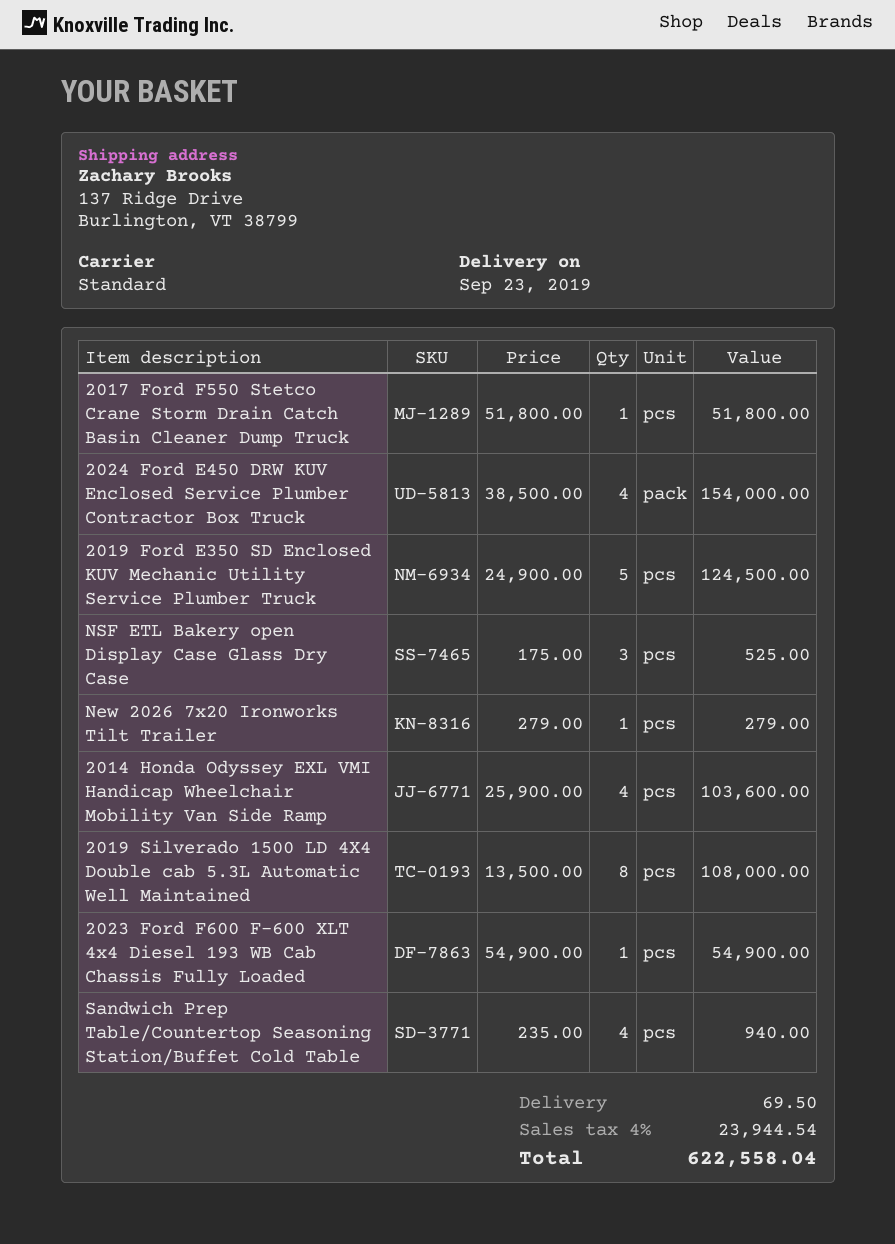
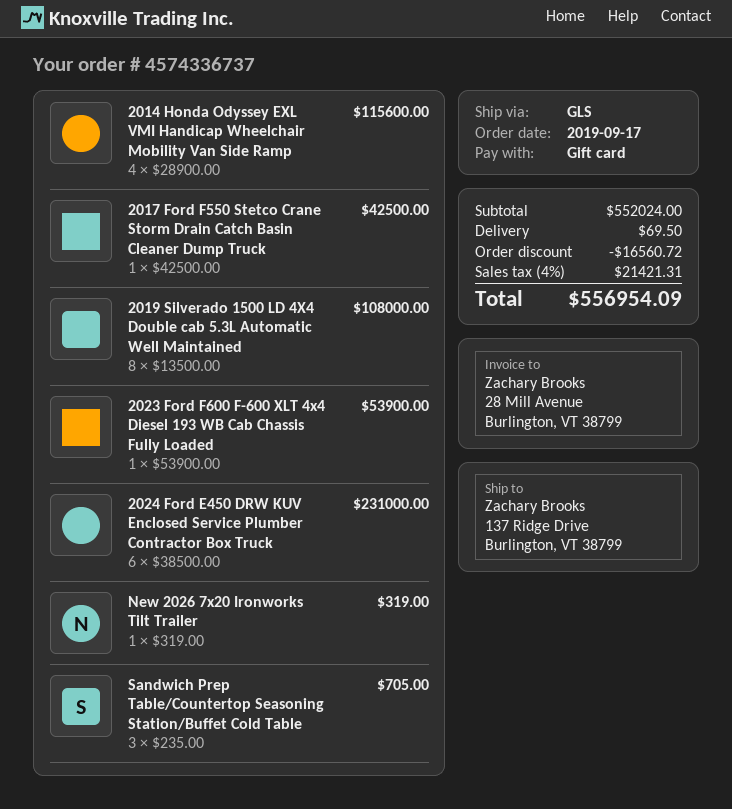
shipping method: standard -> GLS
2017 Ford F550 Stetco Crane Storm Drain Catch Basin Cleaner Dump Truck: 1 x 51800.00 = 51800.00 -> 1 x 42500.00 = 42500.00
2024 Ford E450 DRW KUV Enclosed Service Plumber Contractor Box Truck: 4 x 38500.00 = 154000.00 -> 6 x 38500.00 = 231000.00
2019 Ford E350 SD Enclosed KUV Mechanic Utility Service Plumber Truck: 5 x 24900.00 = 124500.00 -> none
NSF ETL Bakery open Display Case Glass Dry Case: 3 x 175.00 = 525.00 -> none
New 2026 7x20 Ironworks Tilt Trailer: 1 x 279.00 = 279.00 -> 1 x 319.00 = 319.00
2014 Honda Odyssey EXL VMI Handicap Wheelchair Mobility Van Side Ramp: 4 x 25900.00 = 103600.00 -> 4 x 28900.00 = 115600.00
2023 Ford F600 F-600 XLT 4x4 Diesel 193 WB Cab Chassis Fully Loaded: 1 x 54900.00 = 54900.00 -> 1 x 53900.00 = 53900.00
Sandwich Prep Table/Countertop Seasoning Station/Buffet Cold Table: 4 x 235.00 = 940.00 -> 3 x 235.00 = 705.00
discount: none -> 16560.72
tax: 4% = 23944.54 -> 4% = 21421.31
total: 622558.04 -> 556954.09

